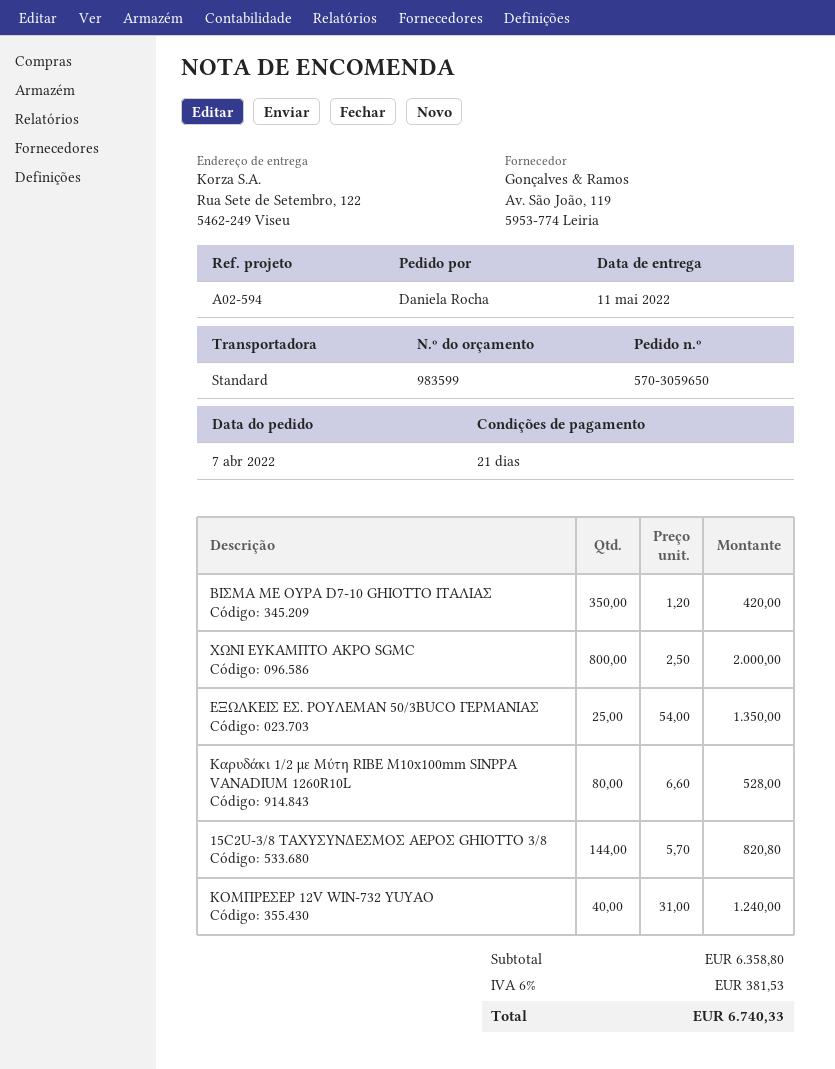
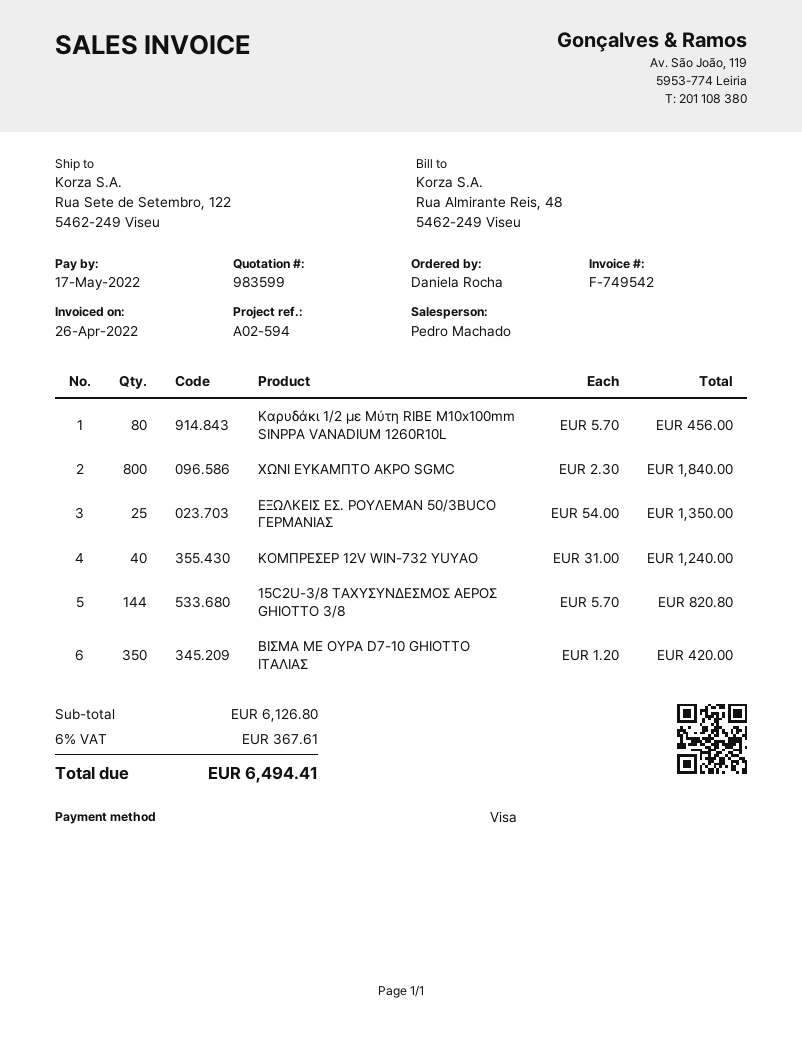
ΧΩΝΙ ΕΥΚΑΜΠΤΟ ΑΚΡΟ SGMC: 800 x 2.50 = 2000.00 -> 800 x 2.30 = 1840.00
Καρυδάκι 1/2 με Μύτη RIBE M10x100mm SINPPA VANADIUM 1260R10L: 80 x 6.60 = 528.00 -> 80 x 5.70 = 456.00
subtotal: 6358.80 -> 6126.80
tax: 6% = 381.53 -> 6% = 367.61
total: 6740.33 -> 6494.41

